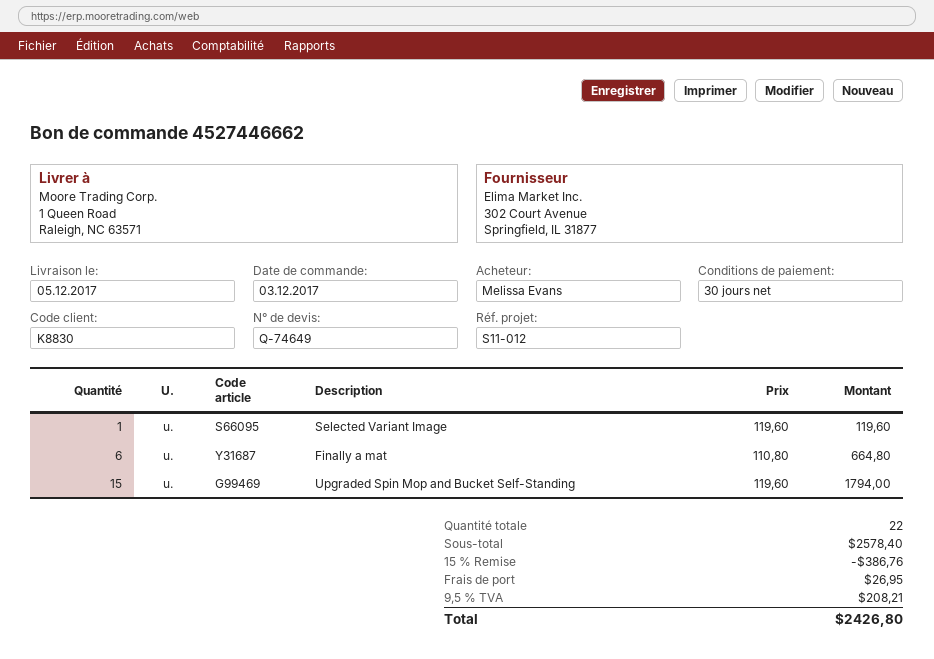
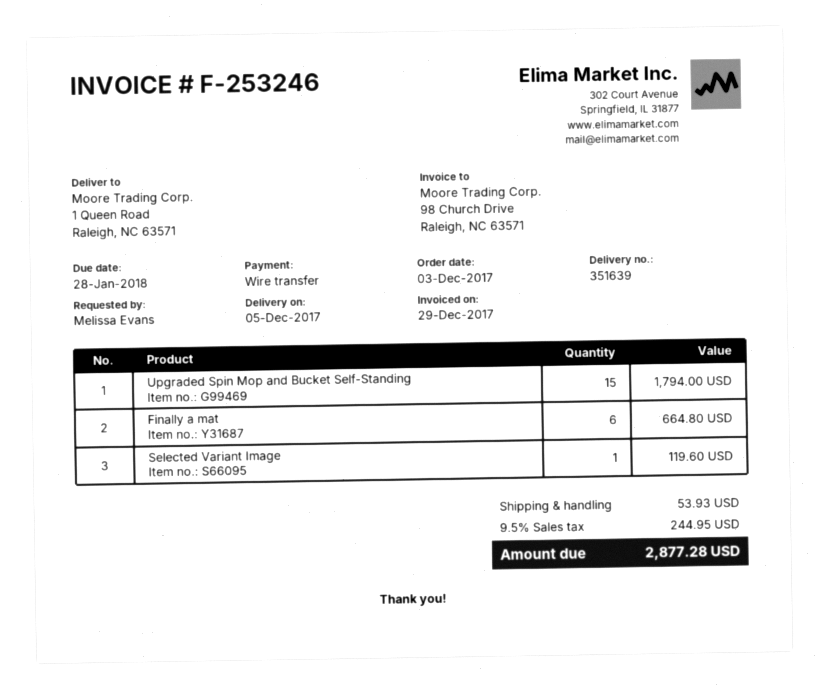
discount: 15% = 386.76 -> none
shipping: 26.95 -> 53.93
tax: 9.5% = 208.21 -> 9.5% = 244.95
total: 2426.80 -> 2877.28

